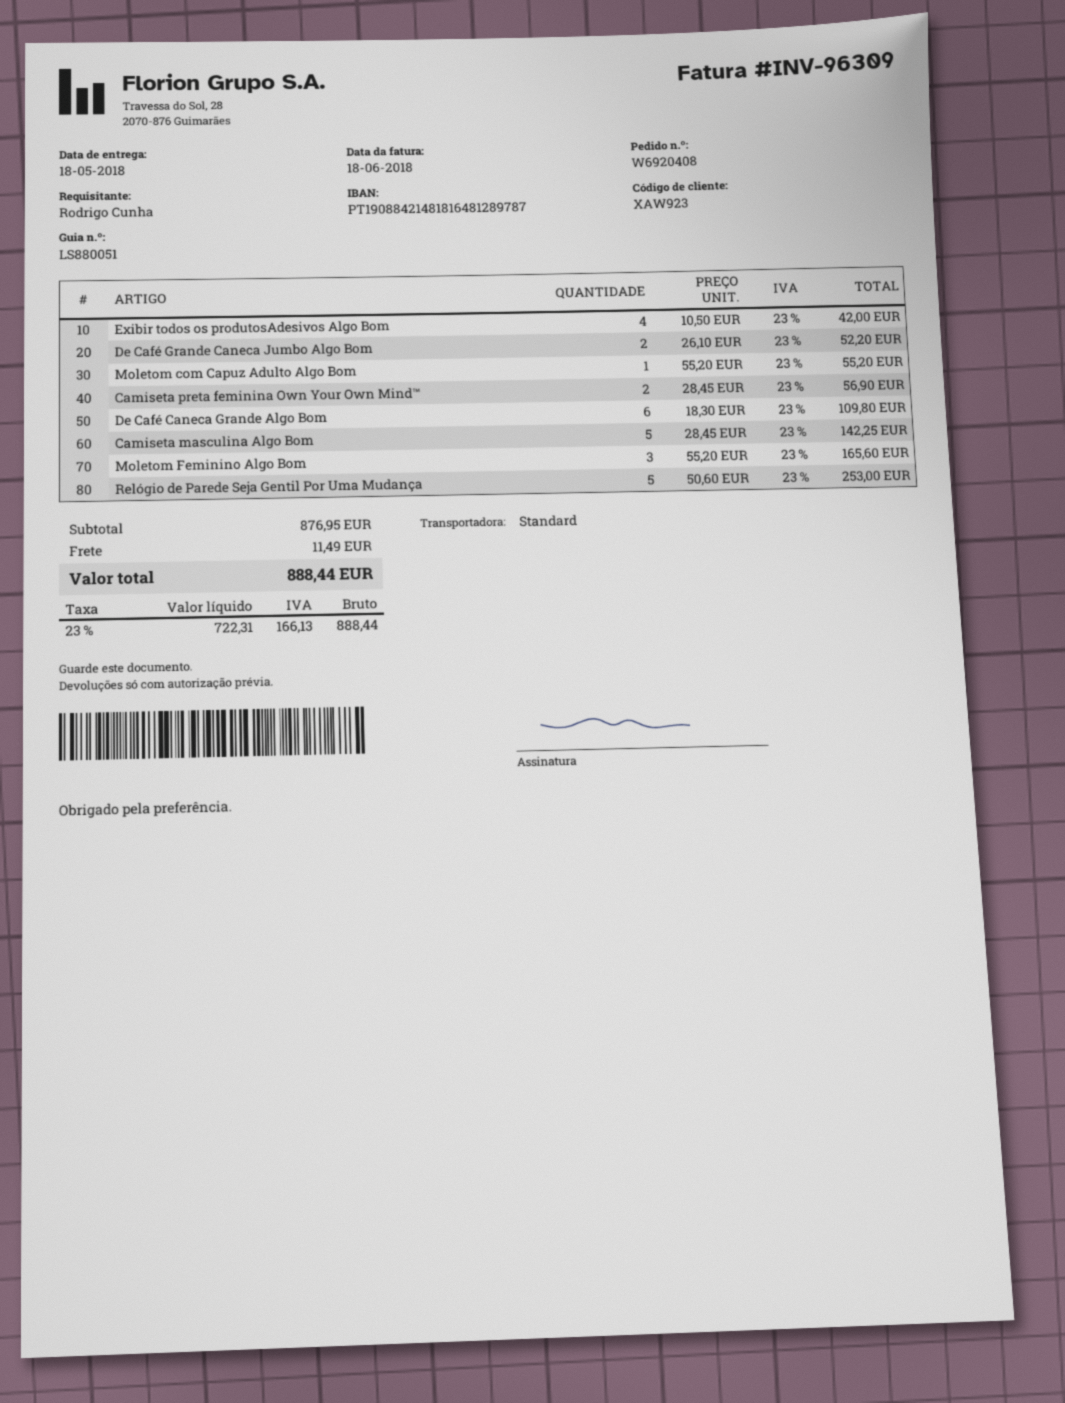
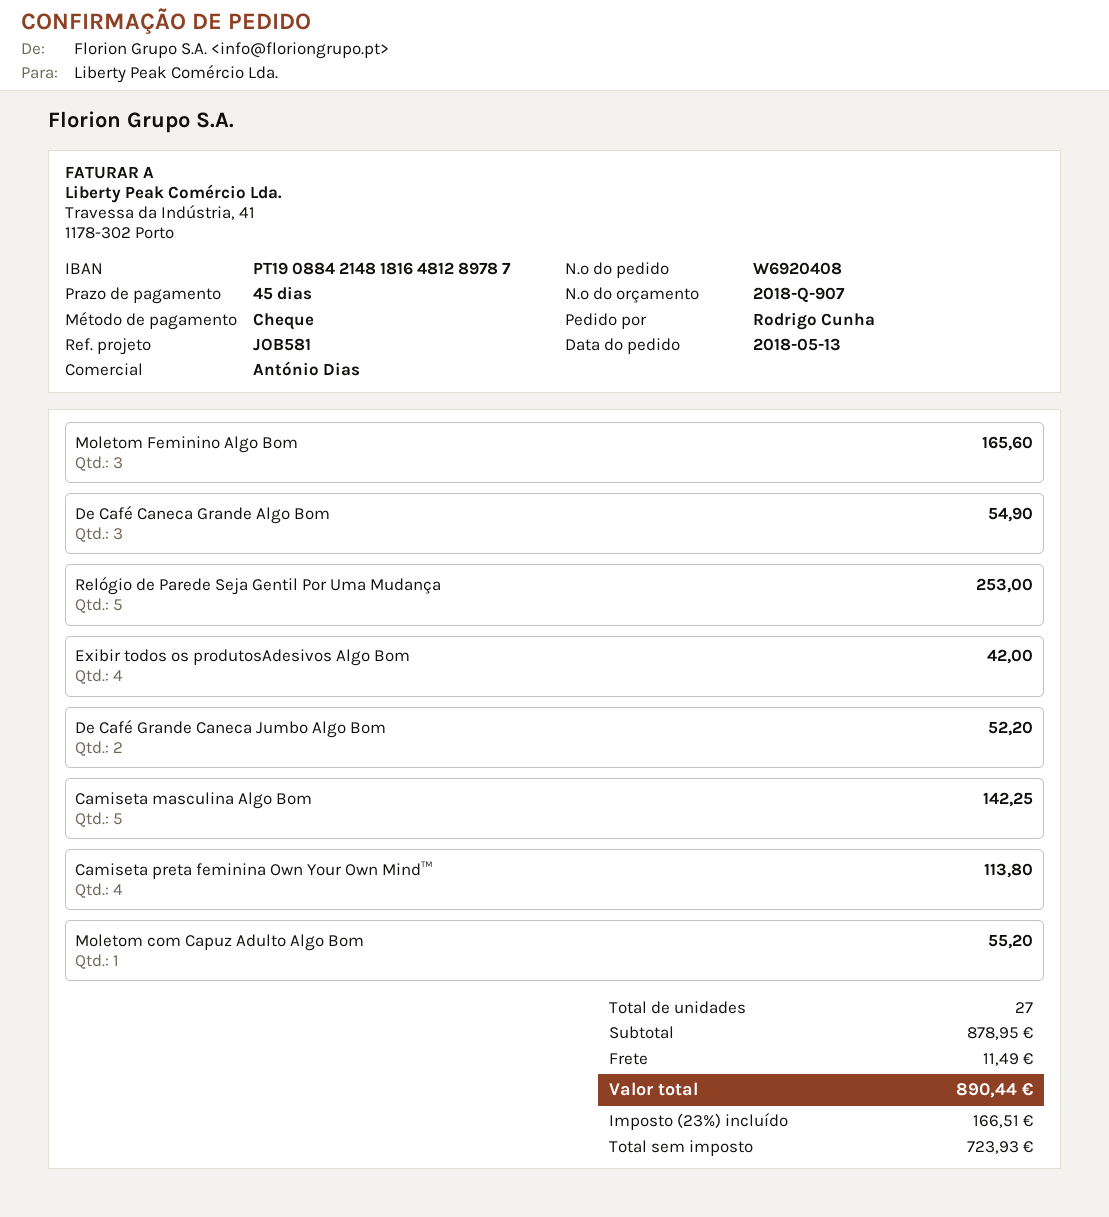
Camiseta preta feminina Own Your Own Mind™: 2 for 56.90 -> 4 for 113.80
De Café Caneca Grande Algo Bom: 6 for 109.80 -> 3 for 54.90
subtotal: 876.95 -> 878.95
net: 722.31 -> 723.93
tax: 23% = 166.13 -> 23% = 166.51
total: 888.44 -> 890.44

